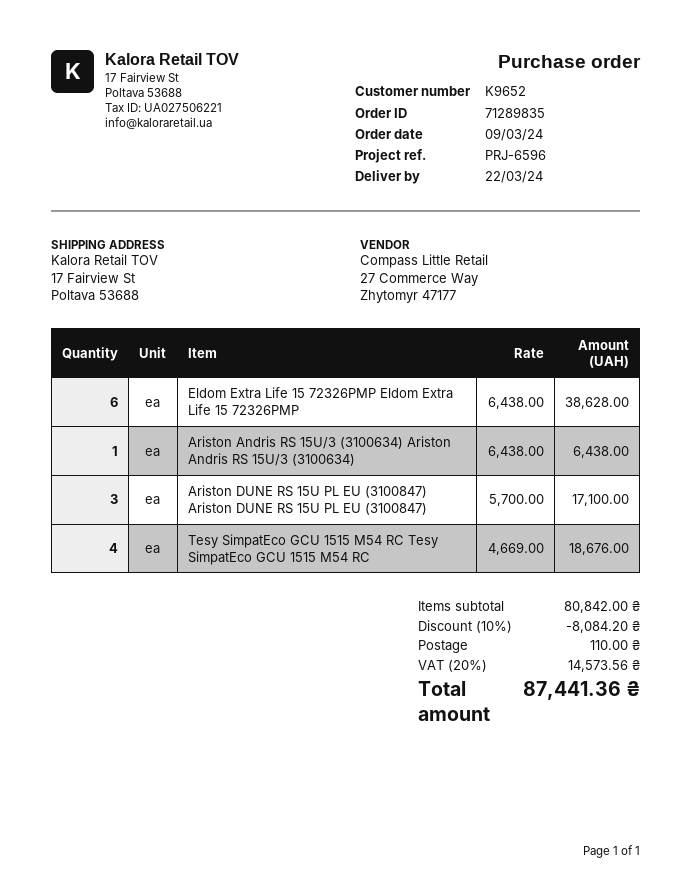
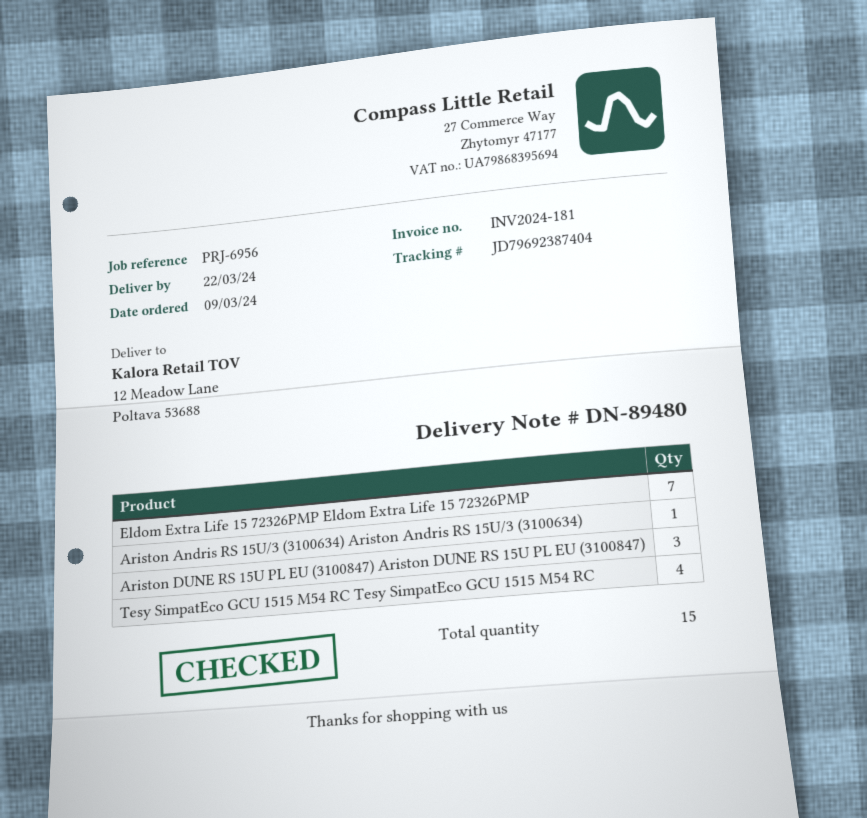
reference: PRJ-6596 -> PRJ-6956
ship to: 17 Fairview St, Poltava 53688 -> 12 Meadow Lane, Poltava 53688
Eldom Extra Life 15 72326PMP Eldom Extra Life 15 72326PMP: 6 -> 7

